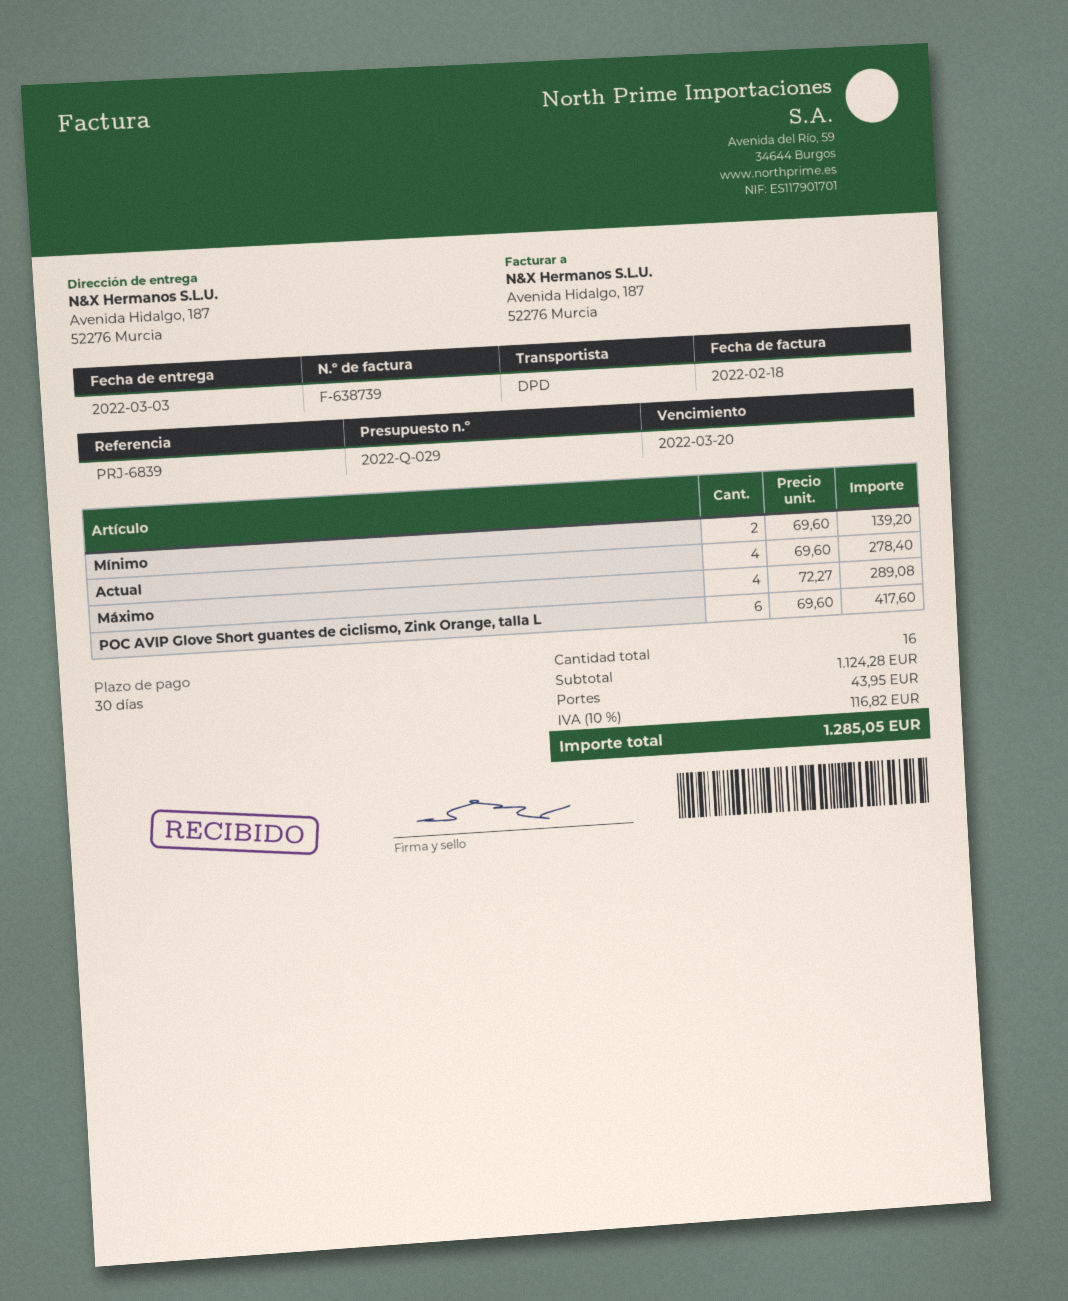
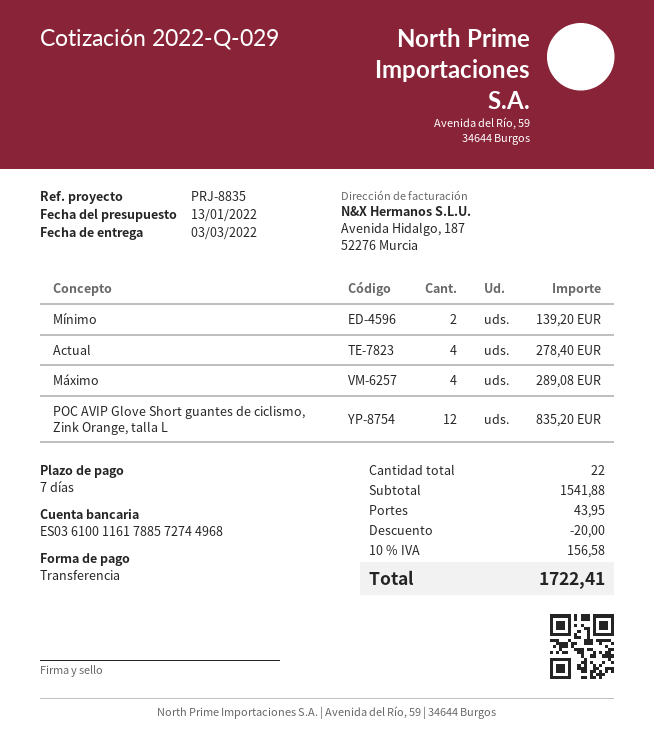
payment terms: 30 days -> 7 days
reference: PRJ-6839 -> PRJ-8835
POC AVIP Glove Short guantes de ciclismo, Zink Orange, talla L: 6 for 417.60 -> 12 for 835.20
total quantity: 16 -> 22
subtotal: 1124.28 -> 1541.88
discount: none -> 20.00
tax: 10% = 116.82 -> 10% = 156.58
total: 1285.05 -> 1722.41

